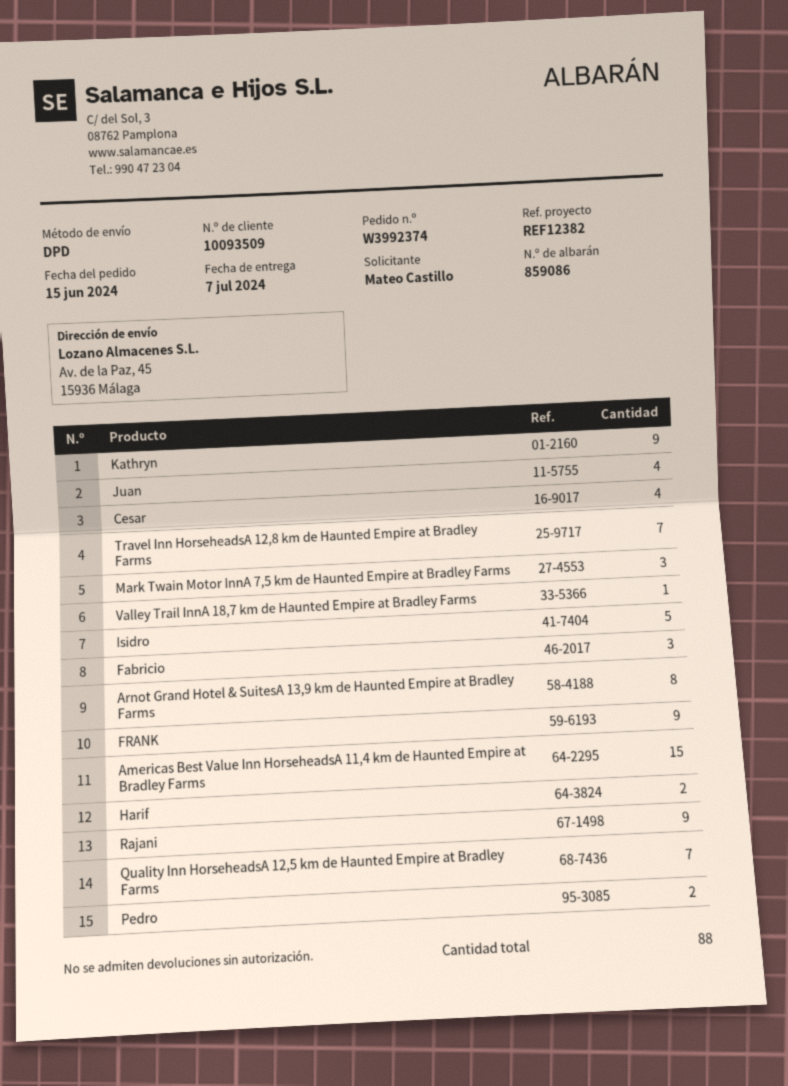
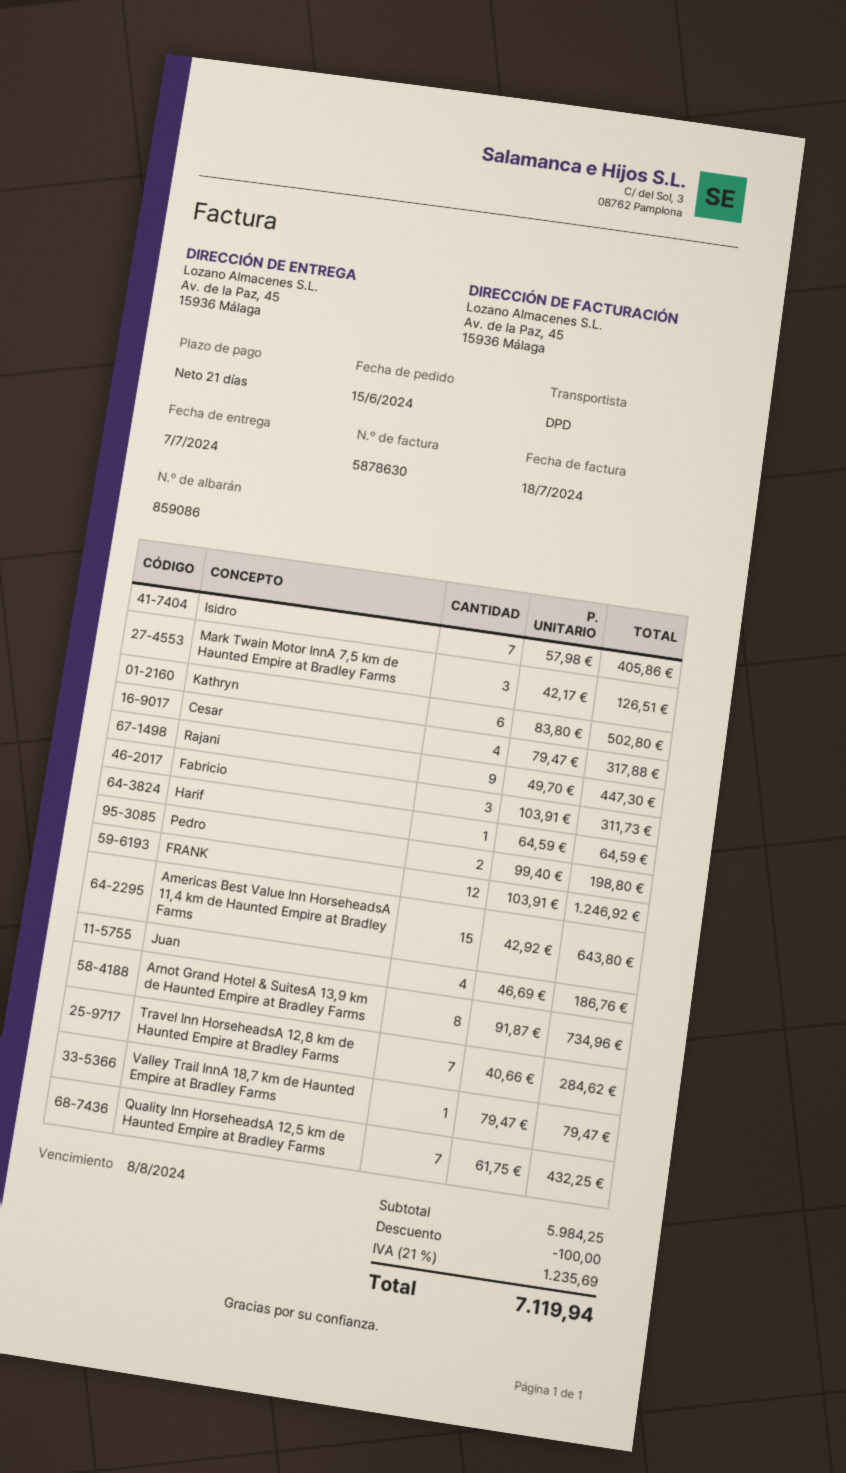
Kathryn: 9 -> 6
Isidro: 5 -> 7
FRANK: 9 -> 12
Harif: 2 -> 1

